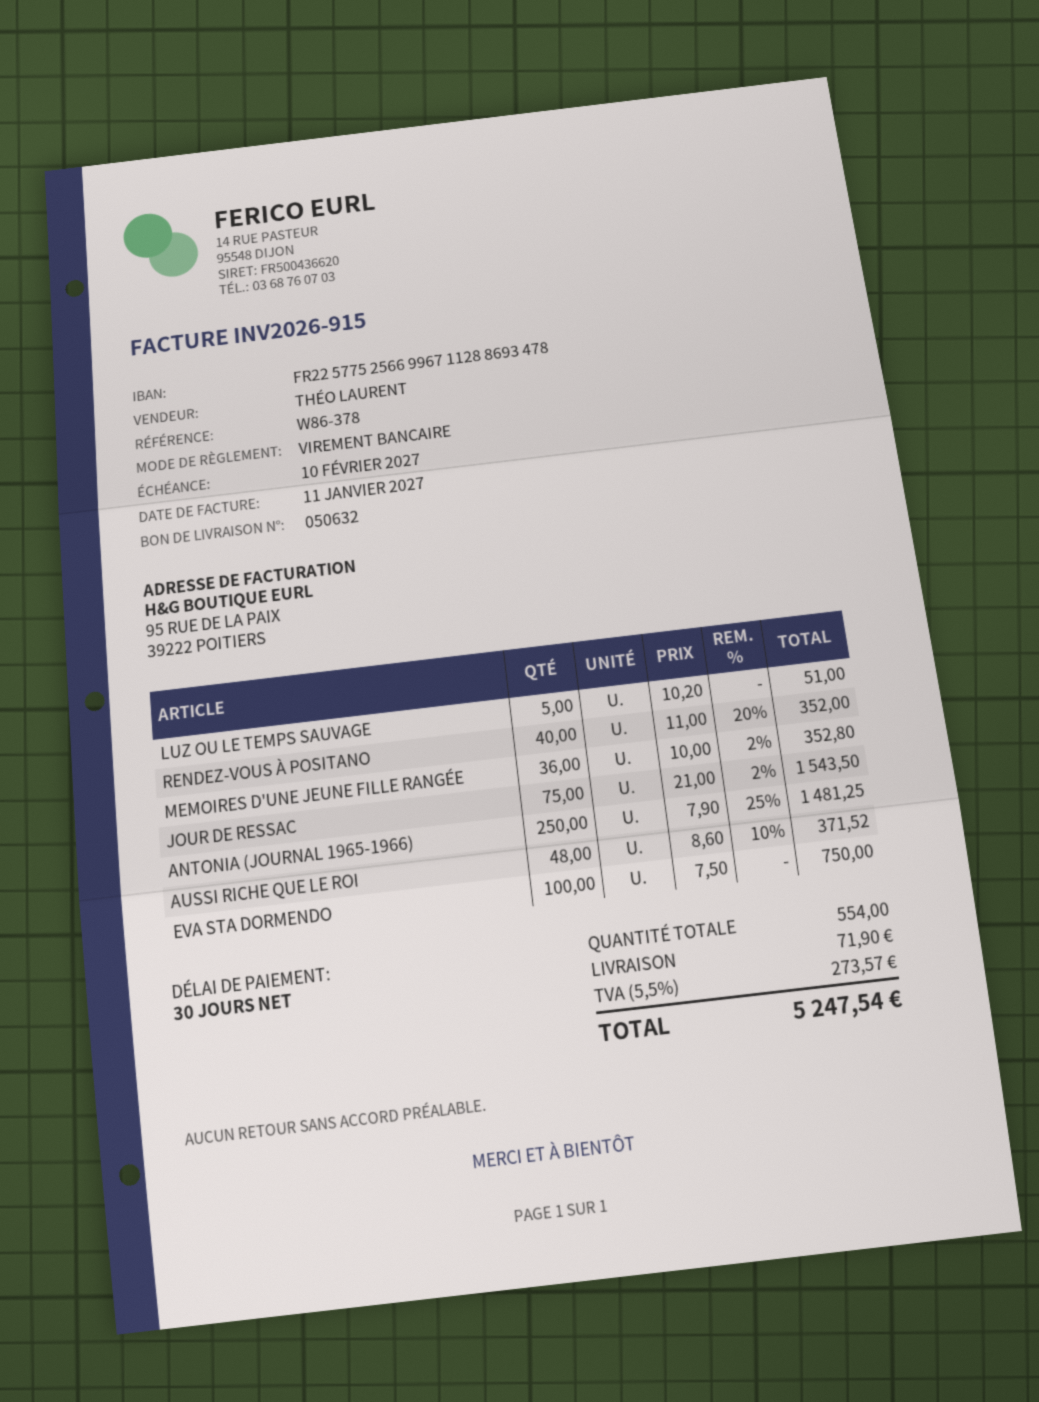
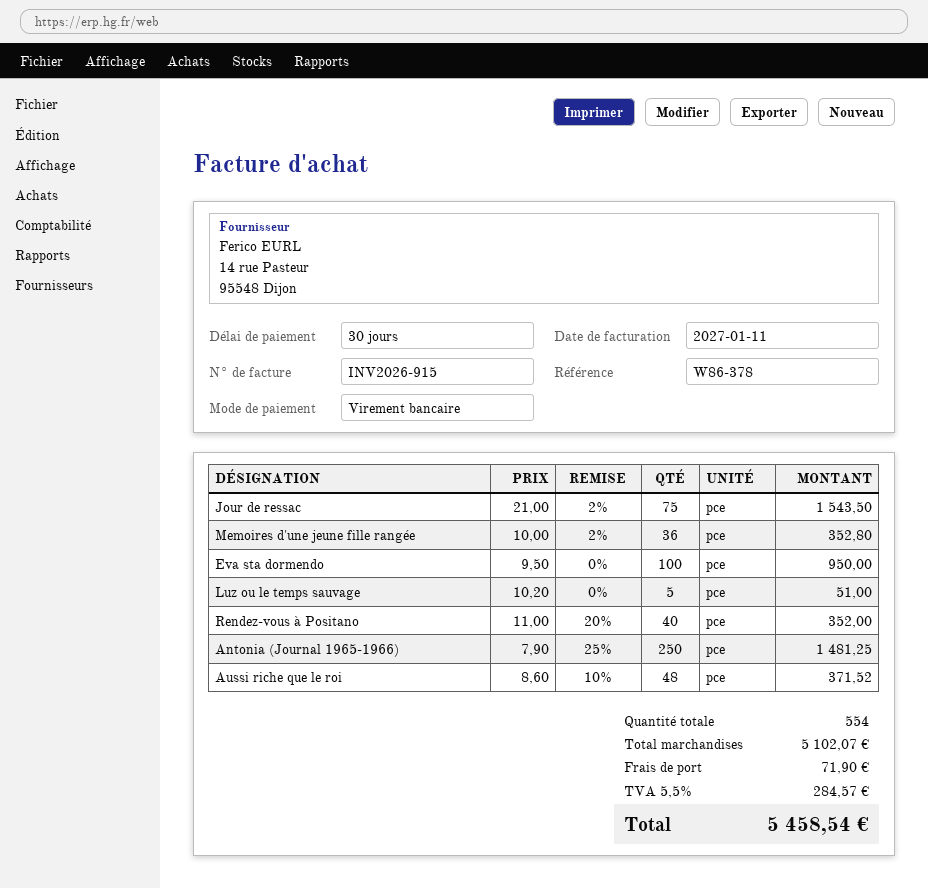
EVA STA DORMENDO: 100 x 7.50 = 750.00 -> 100 x 9.50 = 950.00
tax: 5.5% = 273.57 -> 5.5% = 284.57
total: 5247.54 -> 5458.54

